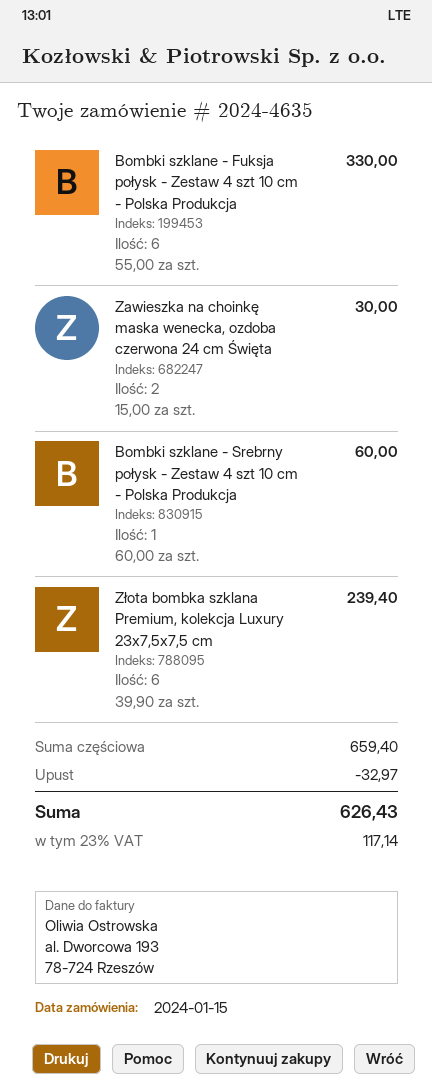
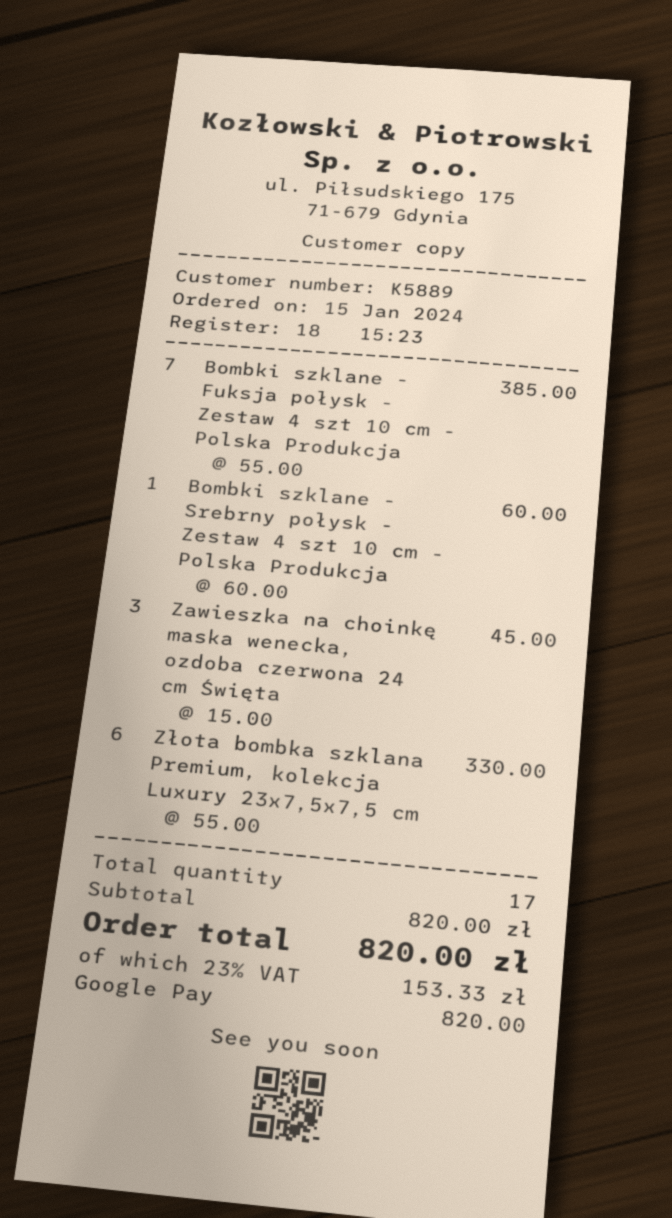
Bombki szklane - Fuksja połysk - Zestaw 4 szt 10 cm - Polska Produkcja: 6 x 55.00 = 330.00 -> 7 x 55.00 = 385.00
Zawieszka na choinkę maska wenecka, ozdoba czerwona 24 cm Święta: 2 x 15.00 = 30.00 -> 3 x 15.00 = 45.00
Złota bombka szklana Premium, kolekcja Luxury 23x7,5x7,5 cm: 6 x 39.90 = 239.40 -> 6 x 55.00 = 330.00
subtotal: 659.40 -> 820.00
discount: 32.97 -> none
tax: 23% = 117.14 -> 23% = 153.33
total: 626.43 -> 820.00

